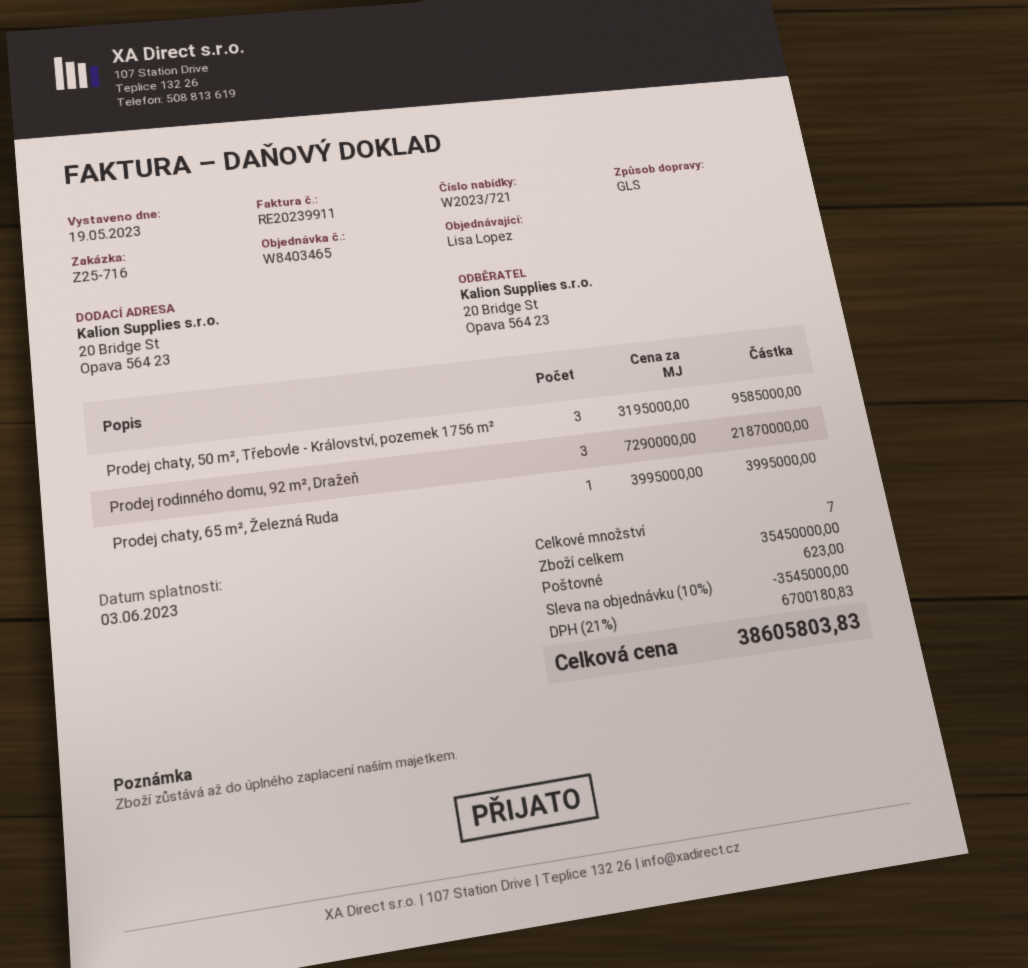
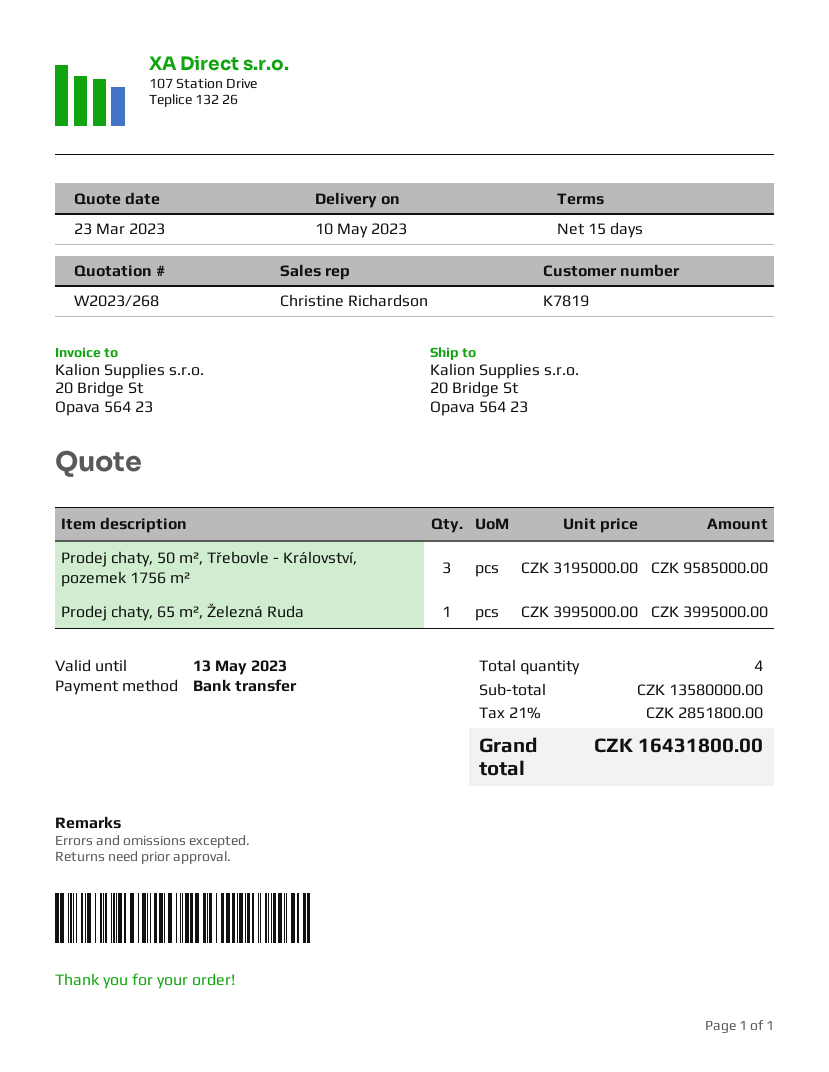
quote number: W2023/721 -> W2023/268
Prodej rodinného domu, 92 m², Dražeň: 3 x 7290000.00 = 21870000.00 -> none
total quantity: 7 -> 4
subtotal: 35450000.00 -> 13580000.00
discount: 10% = 3545000.00 -> none
shipping: 623.00 -> none
tax: 21% = 6700180.83 -> 21% = 2851800.00
total: 38605803.83 -> 16431800.00

